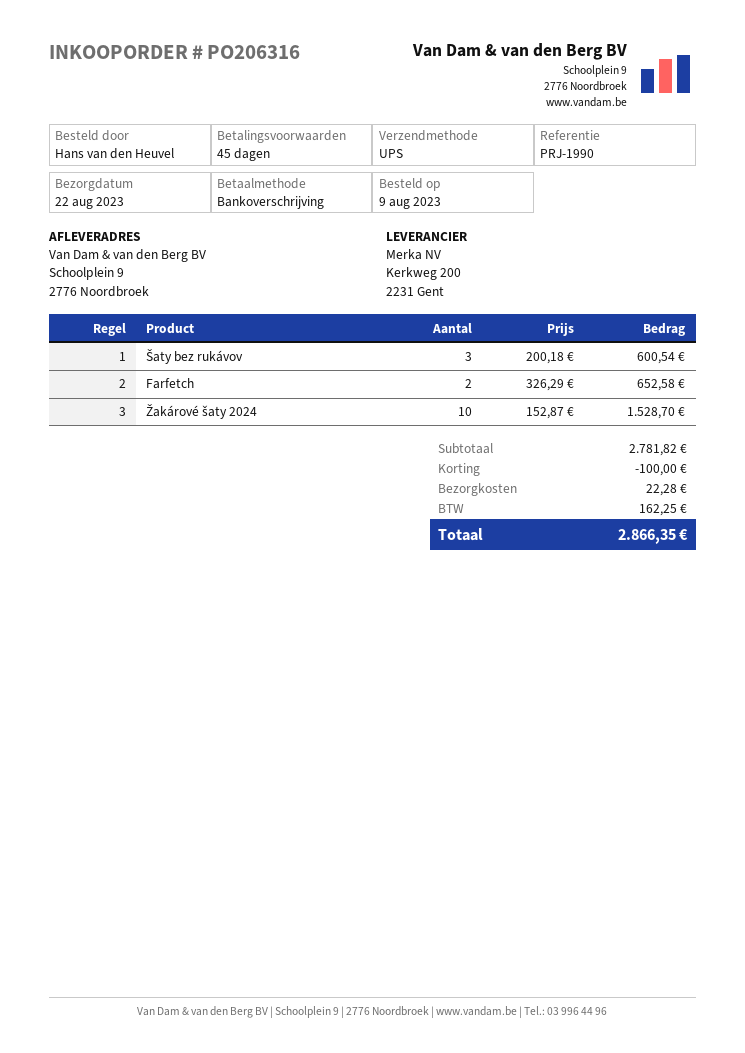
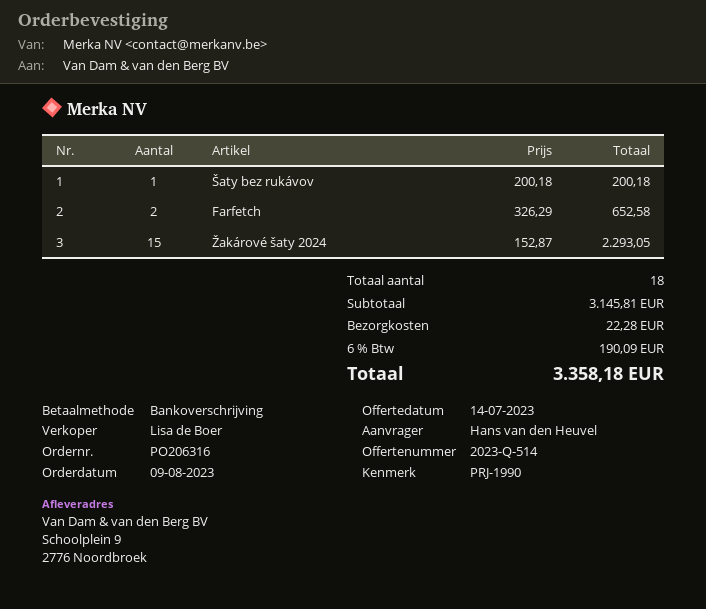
Šaty bez rukávov: 3 x 200.18 = 600.54 -> 1 x 200.18 = 200.18
Žakárové šaty 2024: 10 x 152.87 = 1528.70 -> 15 x 152.87 = 2293.05
subtotal: 2781.82 -> 3145.81
discount: 100.00 -> none
tax: 162.25 -> 190.09
total: 2866.35 -> 3358.18

